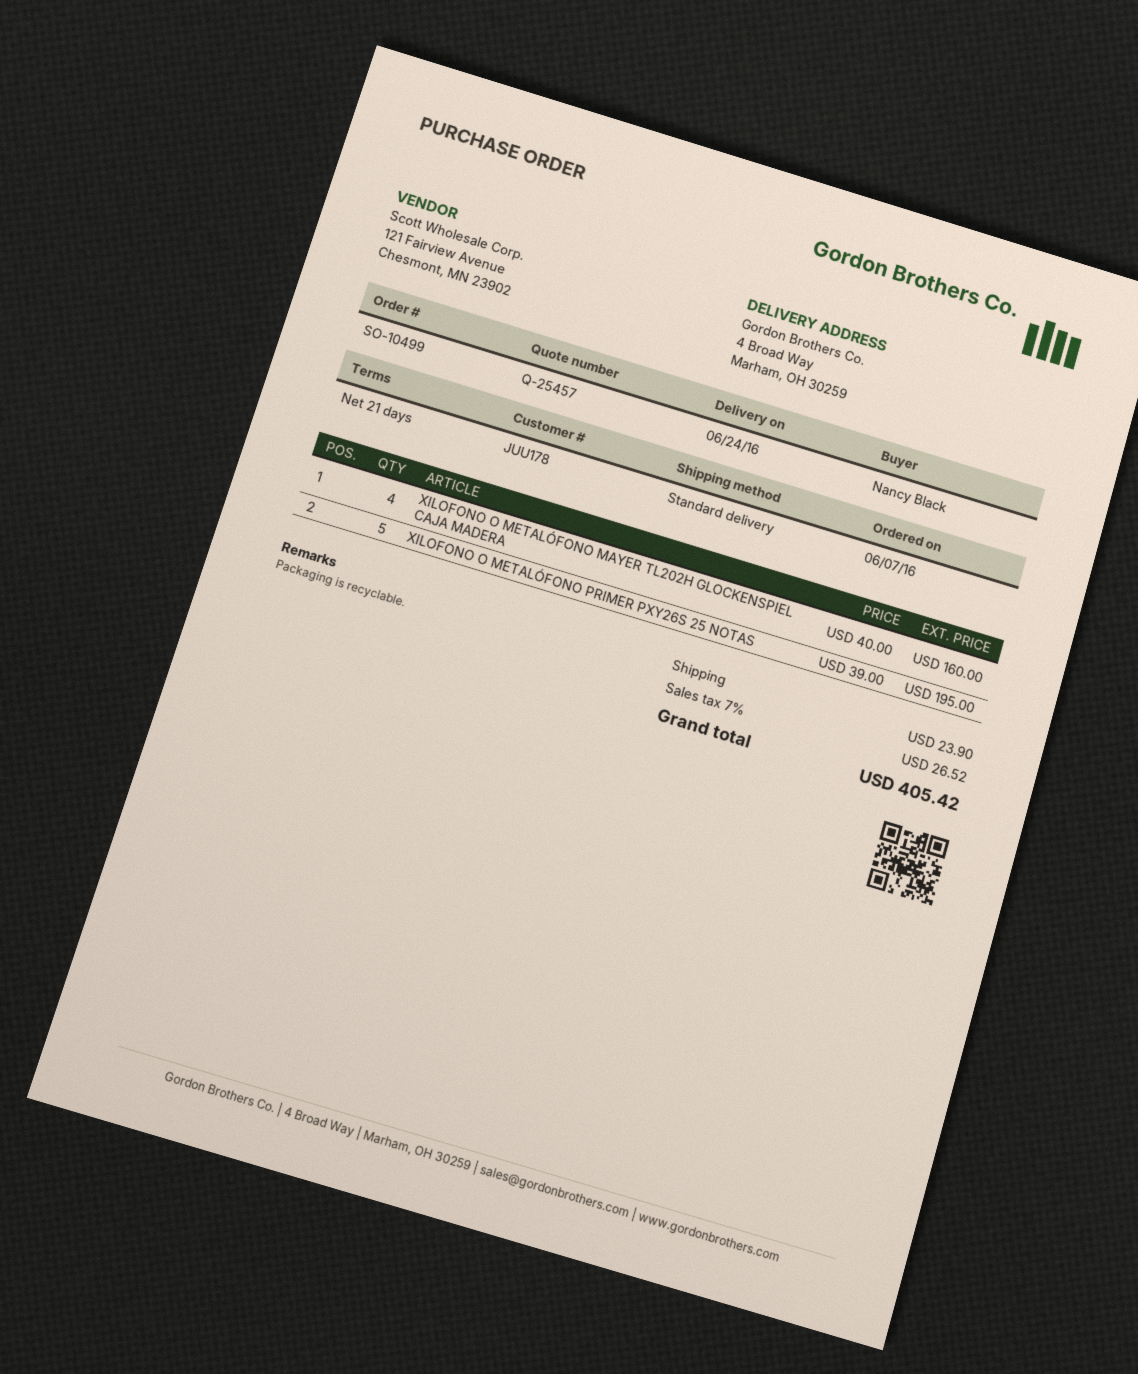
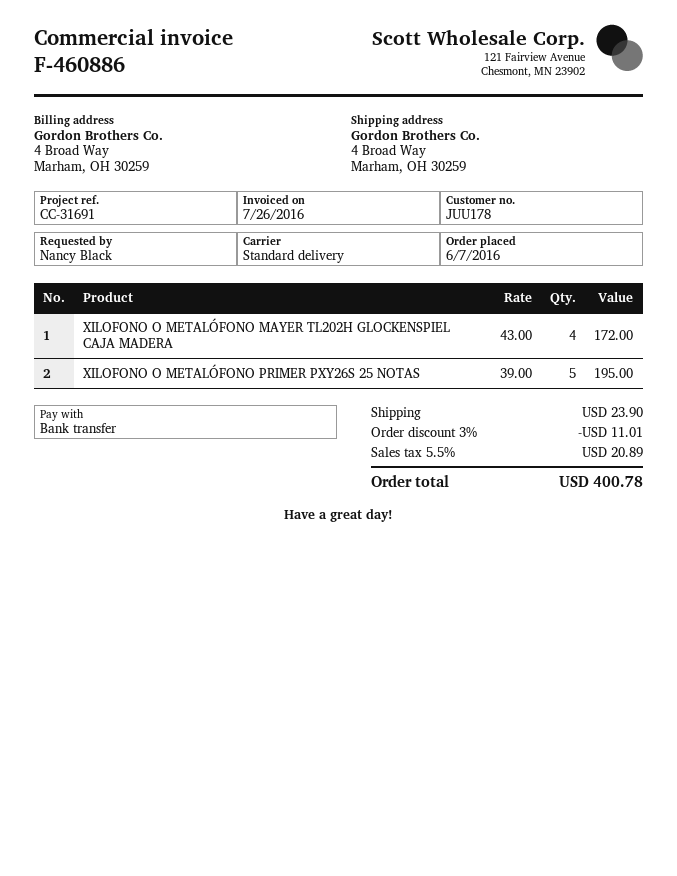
XILOFONO O METALÓFONO MAYER TL202H GLOCKENSPIEL CAJA MADERA: 4 x 40.00 = 160.00 -> 4 x 43.00 = 172.00
discount: none -> 3% = 11.01
tax: 7% = 26.52 -> 5.5% = 20.89
total: 405.42 -> 400.78

